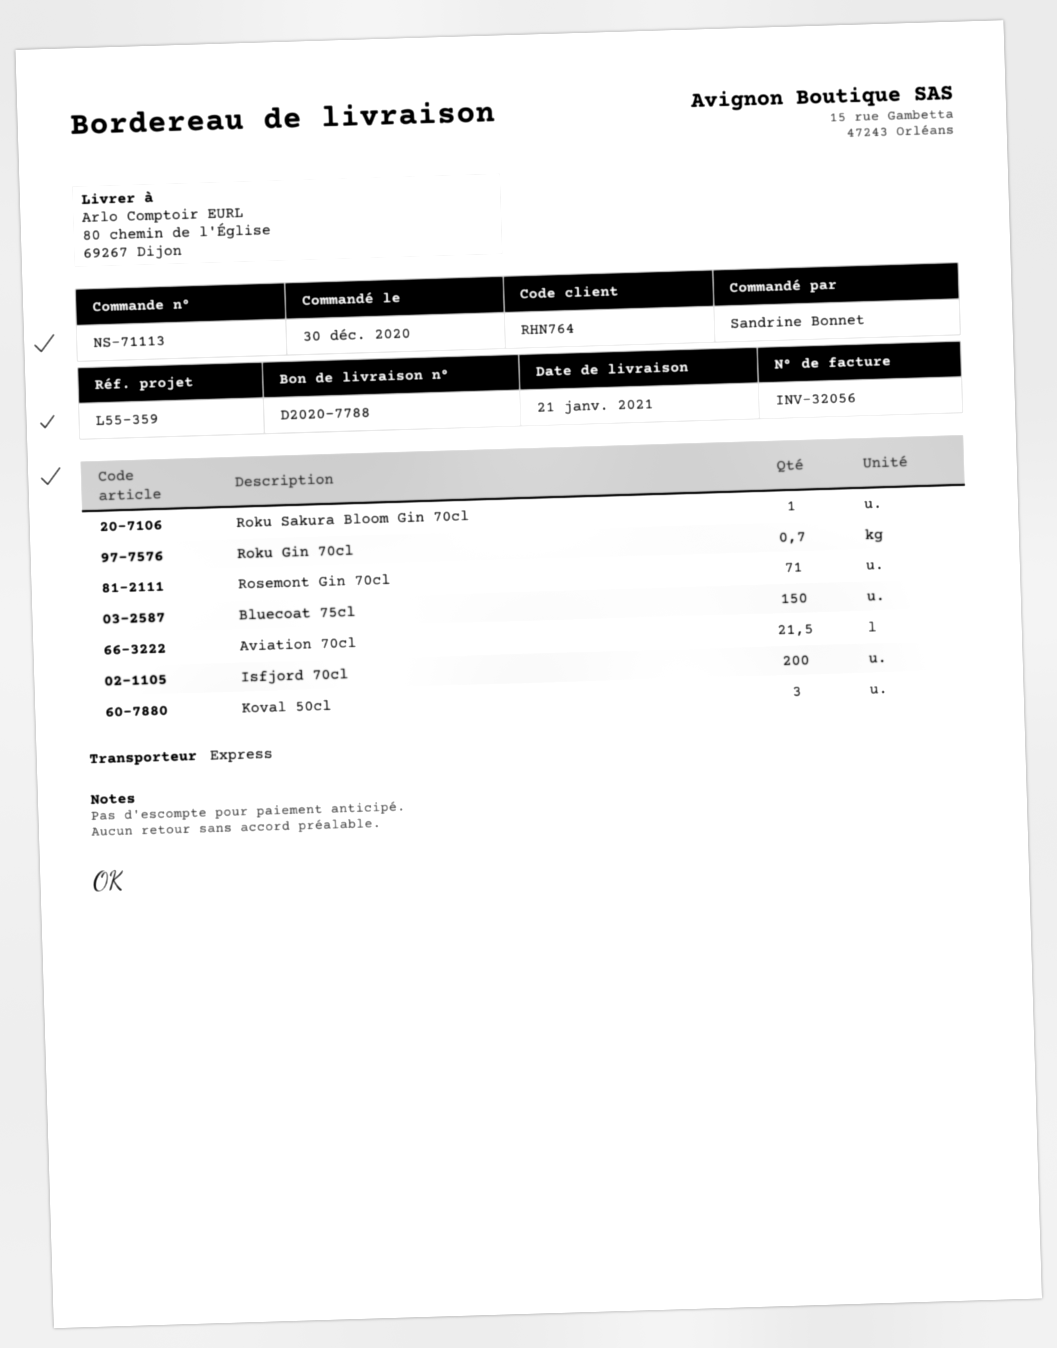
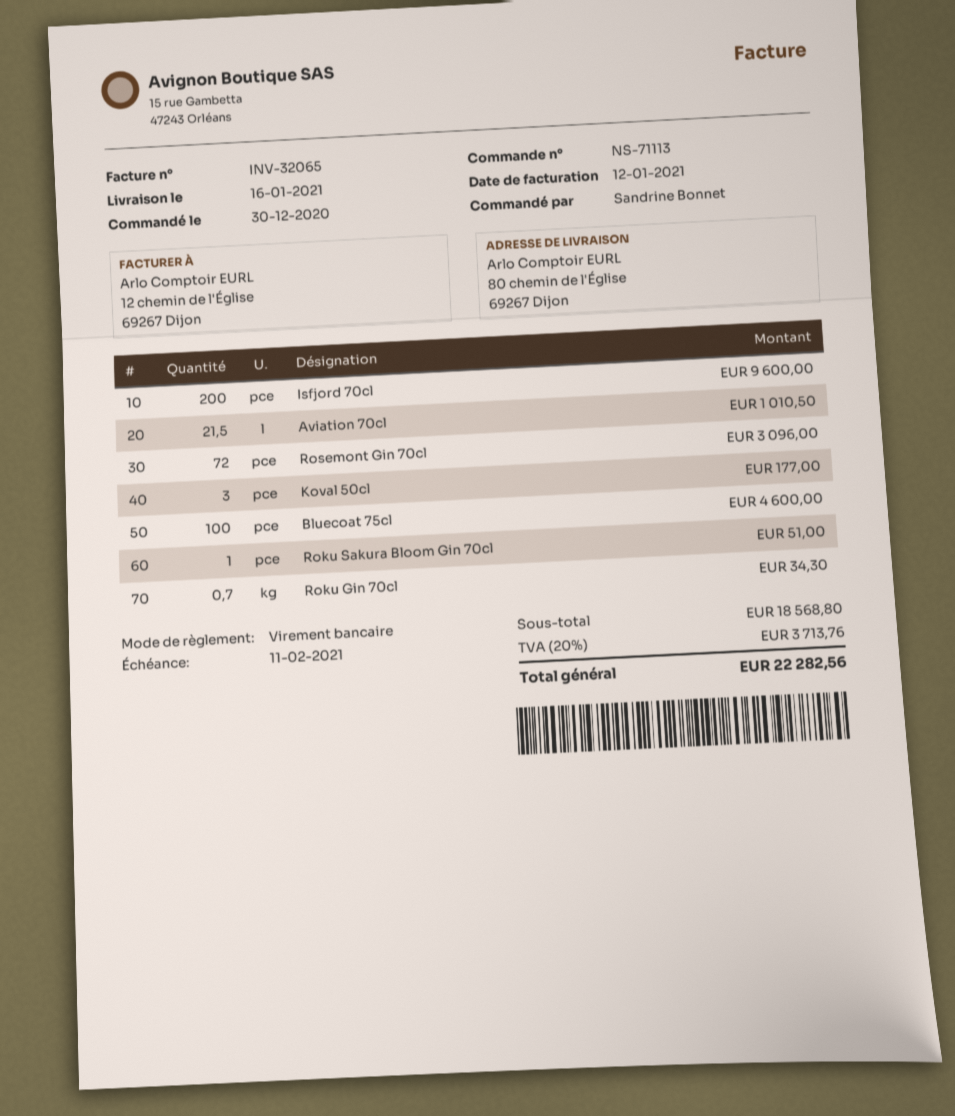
delivery date: 2021-01-21 -> 2021-01-16
invoice number: INV-32056 -> INV-32065
Rosemont Gin 70cl: 71 -> 72
Bluecoat 75cl: 150 -> 100

